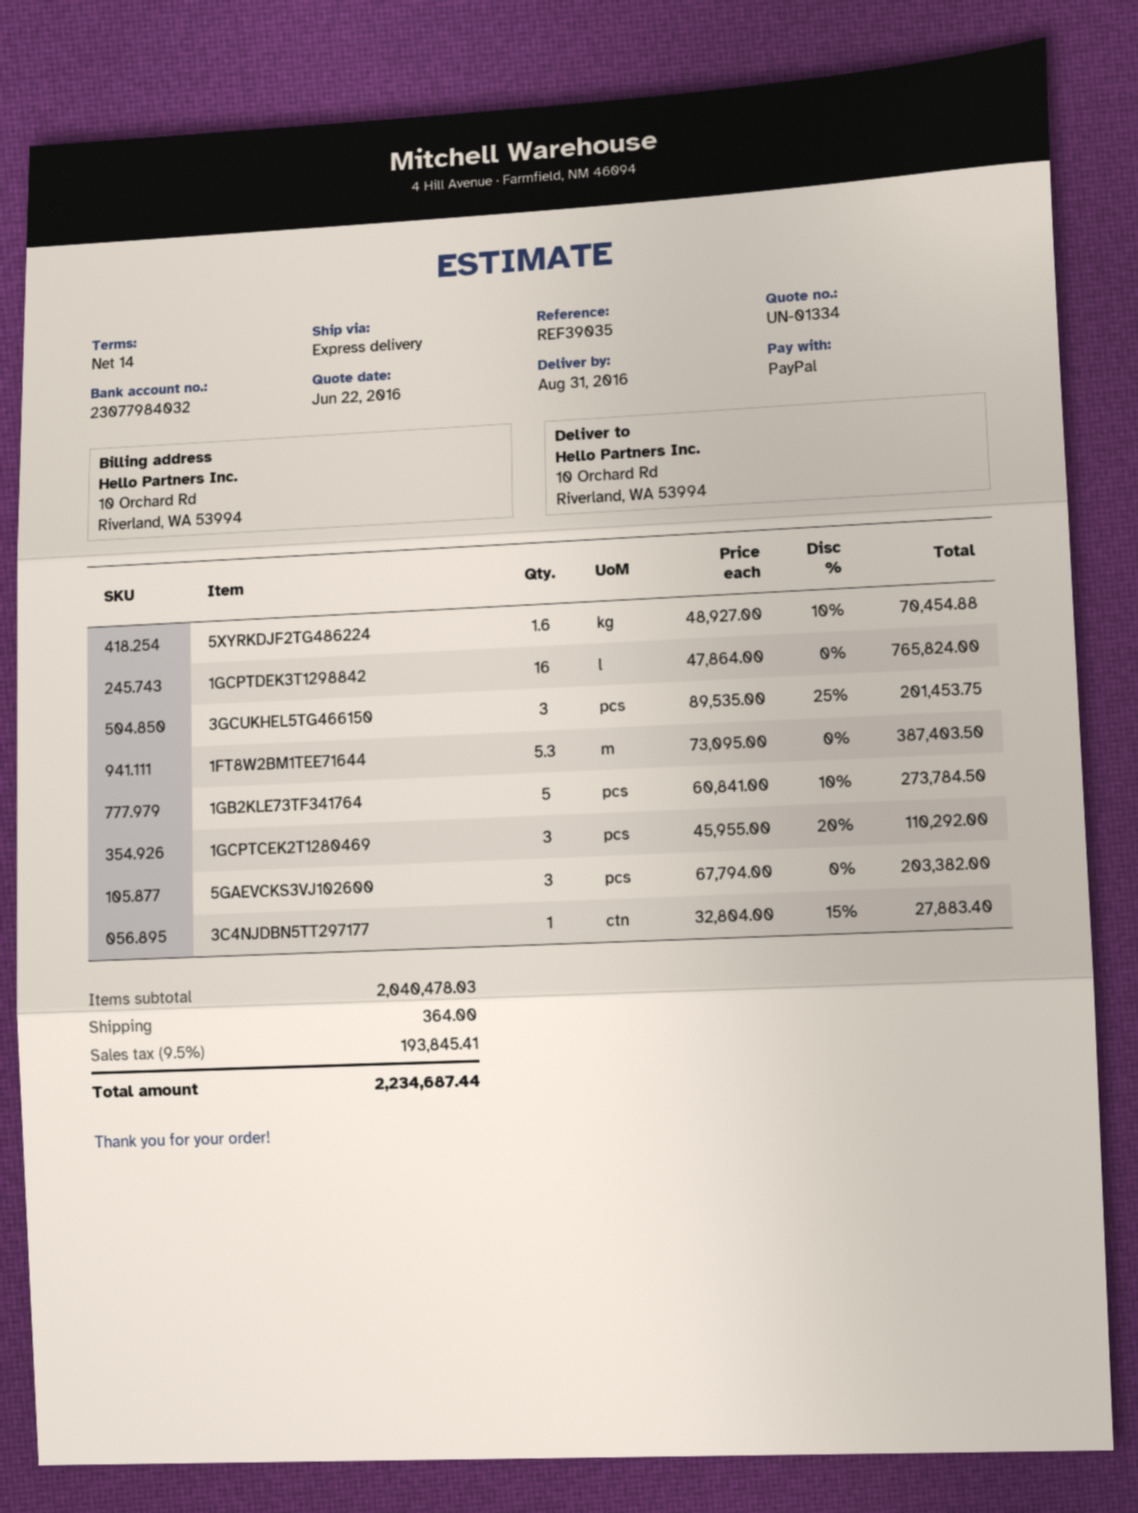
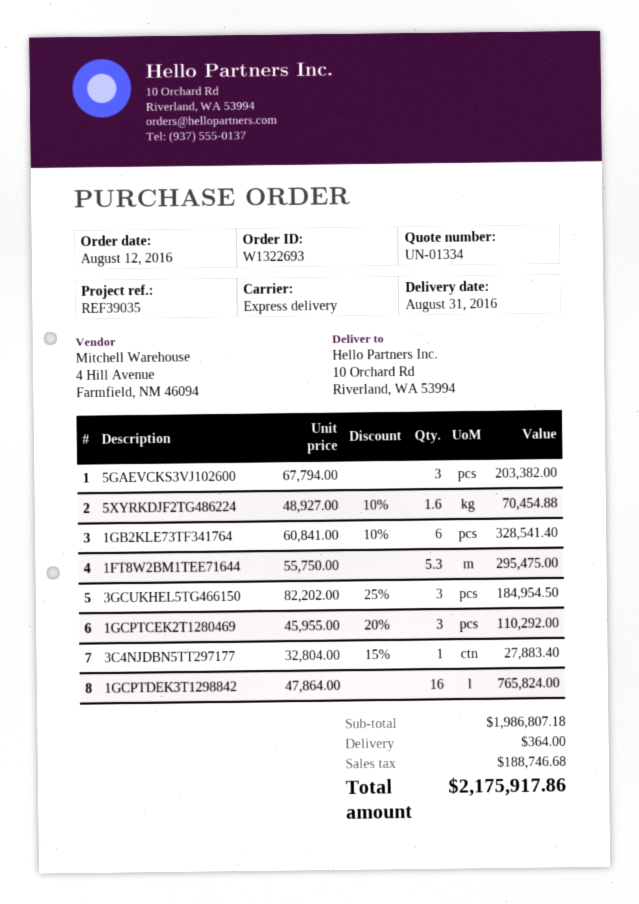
3GCUKHEL5TG466150: 3 x 89535.00 - 25% = 201453.75 -> 3 x 82202.00 - 25% = 184954.50
1FT8W2BM1TEE71644: 5.3 x 73095.00 = 387403.50 -> 5.3 x 55750.00 = 295475.00
1GB2KLE73TF341764: 5 x 60841.00 - 10% = 273784.50 -> 6 x 60841.00 - 10% = 328541.40
subtotal: 2040478.03 -> 1986807.18
tax: 193845.41 -> 188746.68
total: 2234687.44 -> 2175917.86

